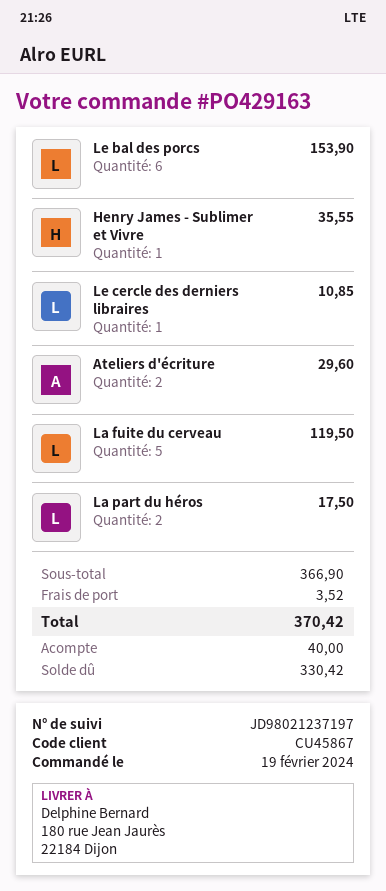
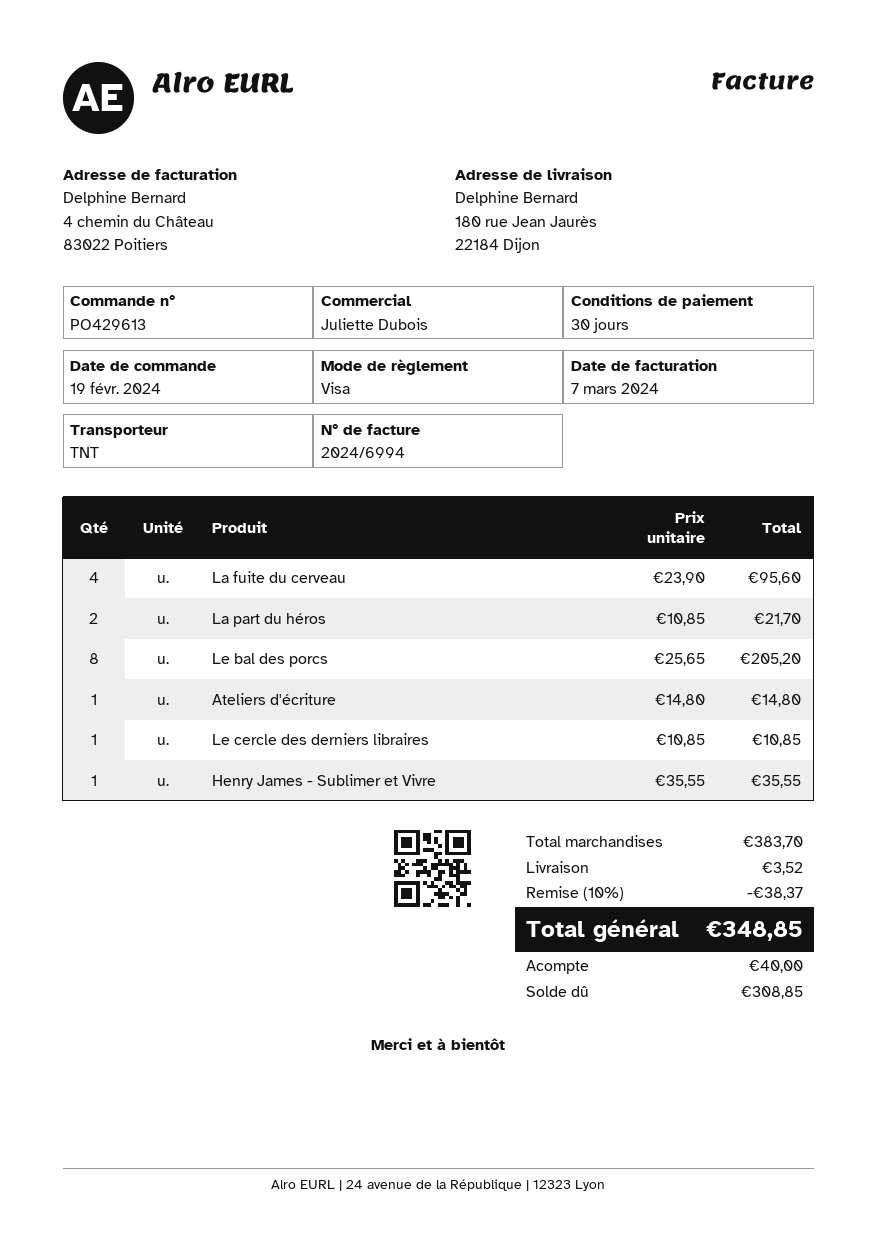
order number: PO429163 -> PO429613
Le bal des porcs: 6 for 153.90 -> 8 for 205.20
Ateliers d'écriture: 2 for 29.60 -> 1 for 14.80
La fuite du cerveau: 5 for 119.50 -> 4 for 95.60
La part du héros: 2 for 17.50 -> 2 for 21.70
subtotal: 366.90 -> 383.70
discount: none -> 10% = 38.37
total: 370.42 -> 348.85
balance: 330.42 -> 308.85

